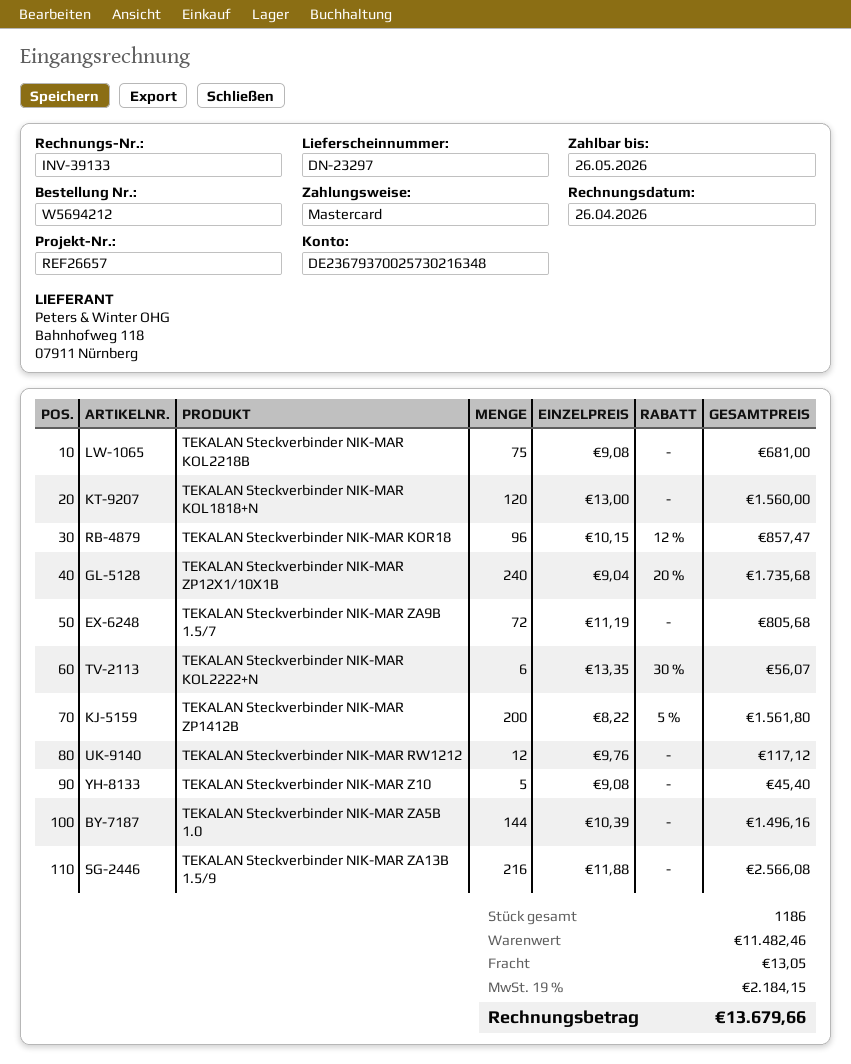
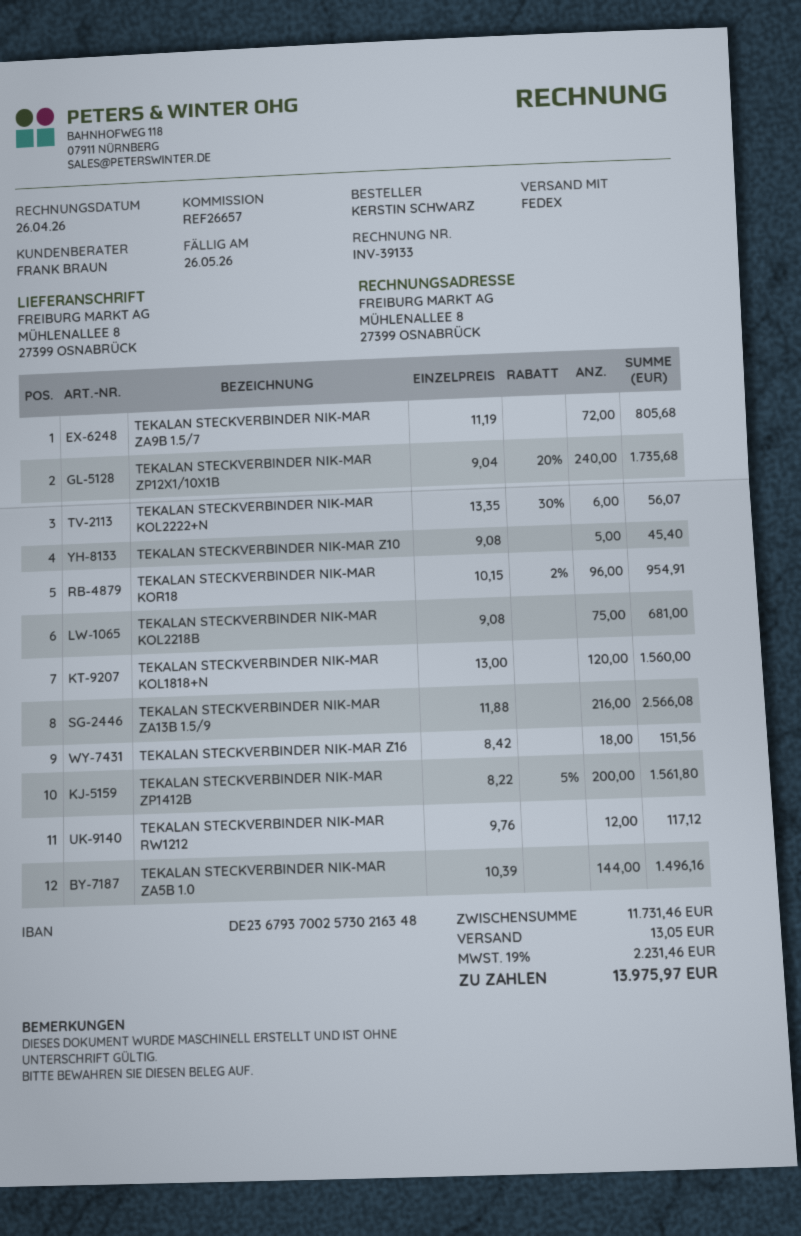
TEKALAN Steckverbinder NIK-MAR KOR18: 96 x 10.15 - 12% = 857.47 -> 96 x 10.15 - 2% = 954.91
TEKALAN STECKVERBINDER NIK-MAR Z16: none -> 18 x 8.42 = 151.56
subtotal: 11482.46 -> 11731.46
tax: 19% = 2184.15 -> 19% = 2231.46
total: 13679.66 -> 13975.97

